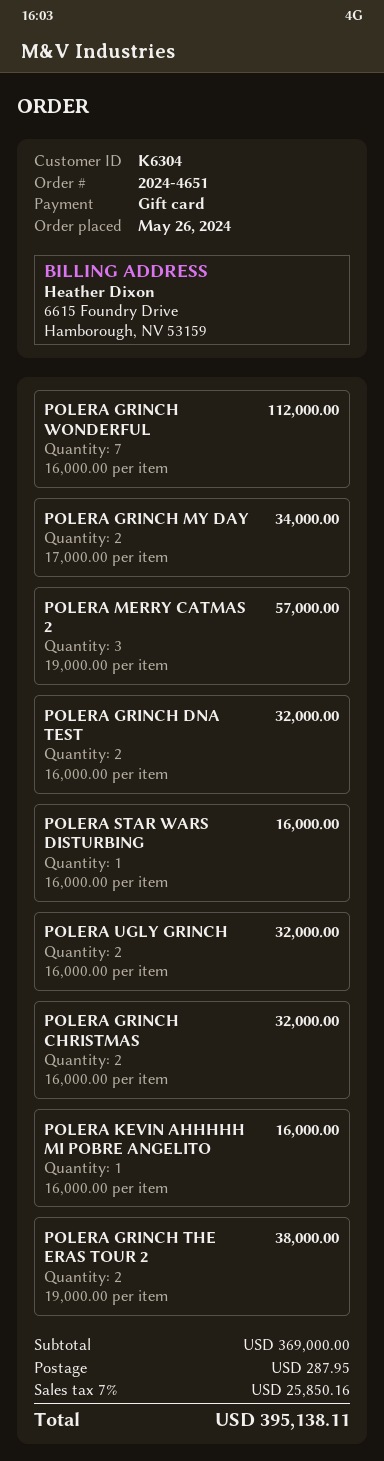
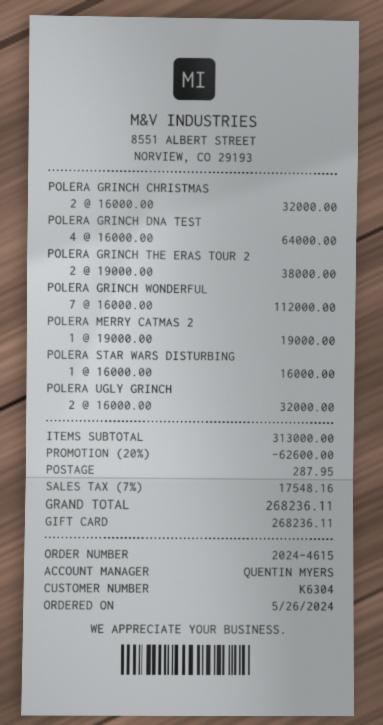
order number: 2024-4651 -> 2024-4615
POLERA GRINCH MY DAY: 2 x 17000.00 = 34000.00 -> none
POLERA MERRY CATMAS 2: 3 x 19000.00 = 57000.00 -> 1 x 19000.00 = 19000.00
POLERA GRINCH DNA TEST: 2 x 16000.00 = 32000.00 -> 4 x 16000.00 = 64000.00
POLERA KEVIN AHHHHH MI POBRE ANGELITO: 1 x 16000.00 = 16000.00 -> none
subtotal: 369000.00 -> 313000.00
discount: none -> 20% = 62600.00
tax: 7% = 25850.16 -> 7% = 17548.16
total: 395138.11 -> 268236.11

